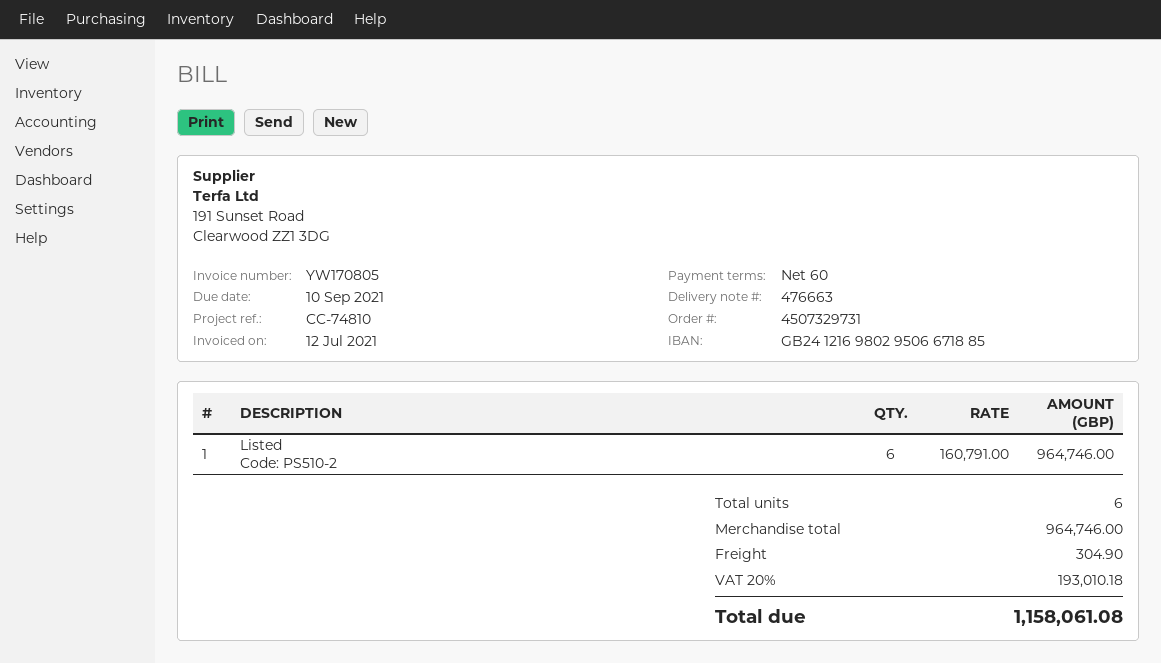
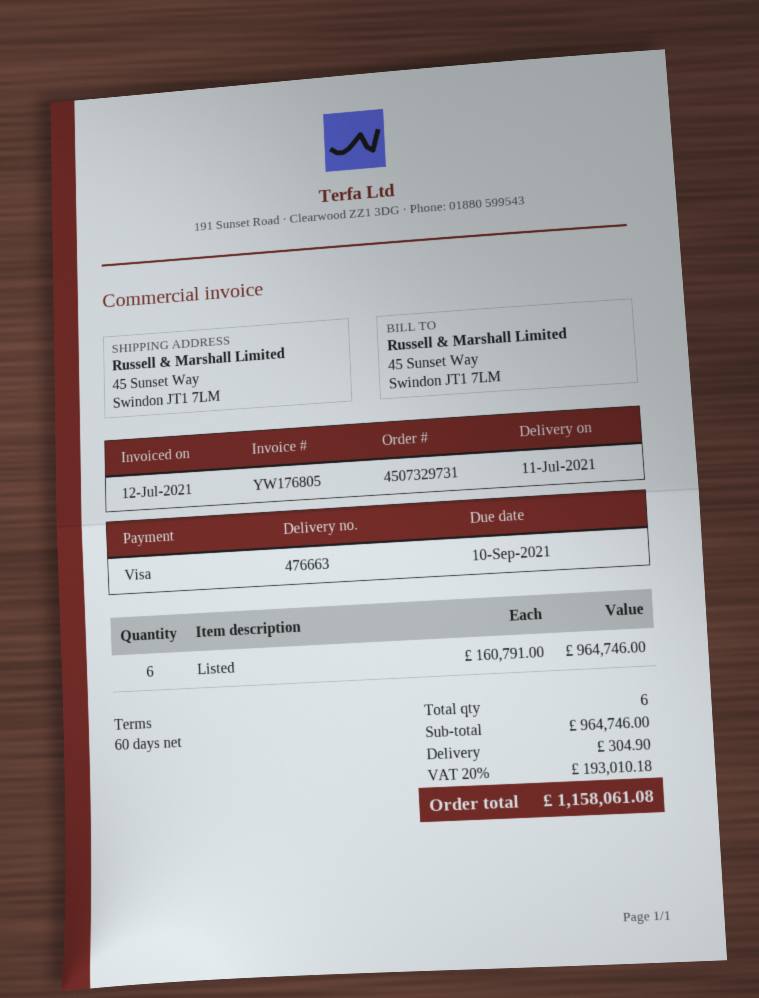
invoice number: YW170805 -> YW176805

